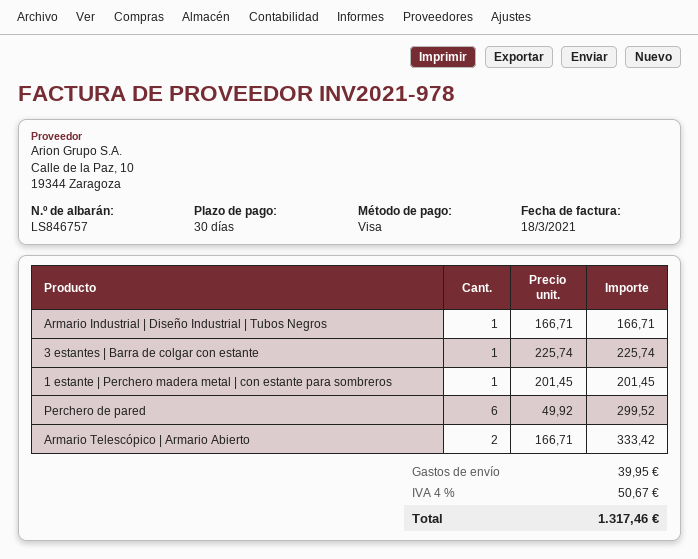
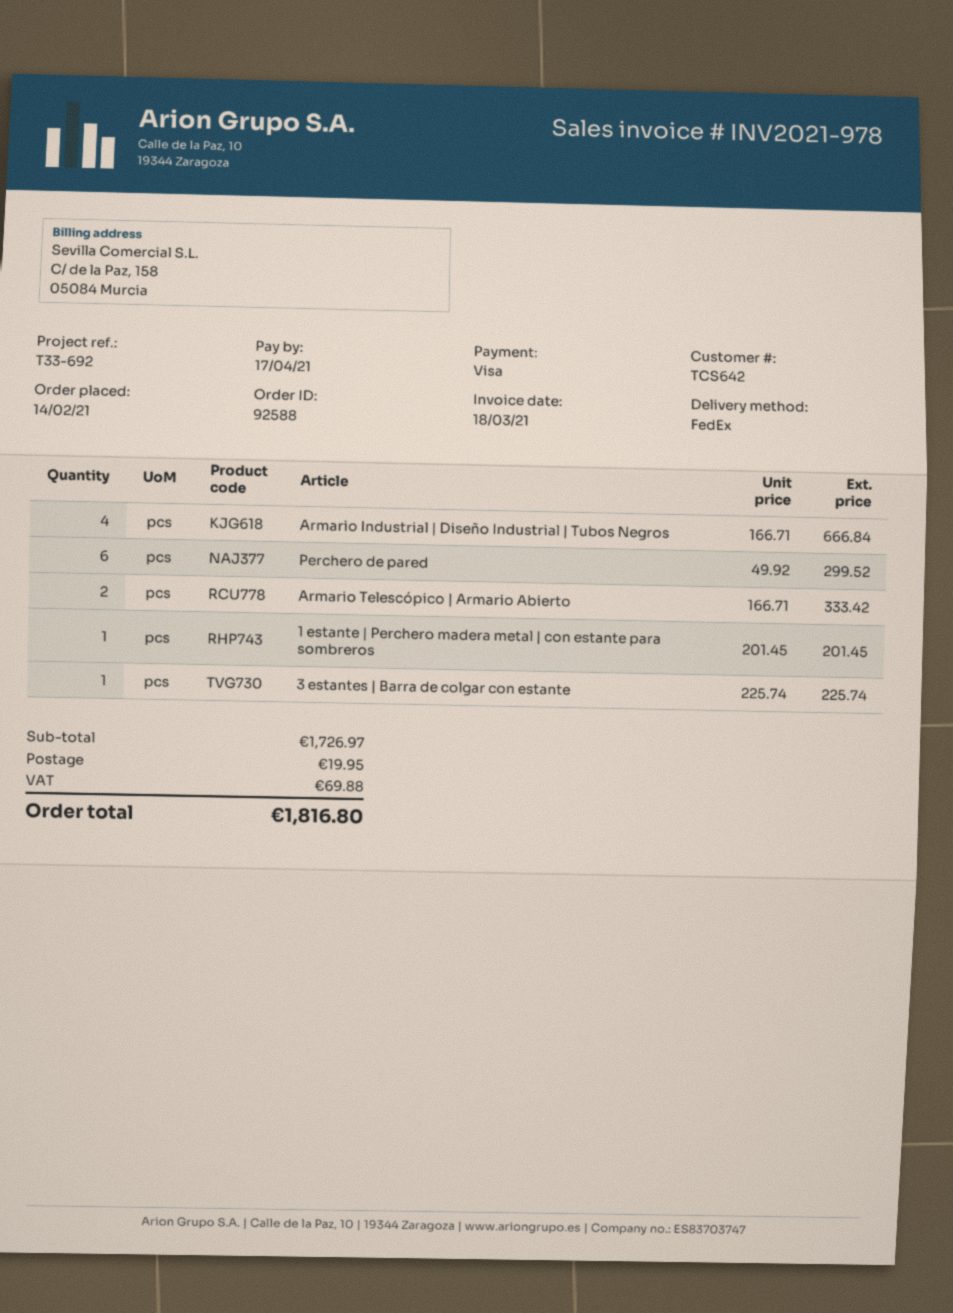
Armario Industrial | Diseño Industrial | Tubos Negros: 1 x 166.71 = 166.71 -> 4 x 166.71 = 666.84
shipping: 39.95 -> 19.95
tax: 50.67 -> 69.88
total: 1317.46 -> 1816.80

